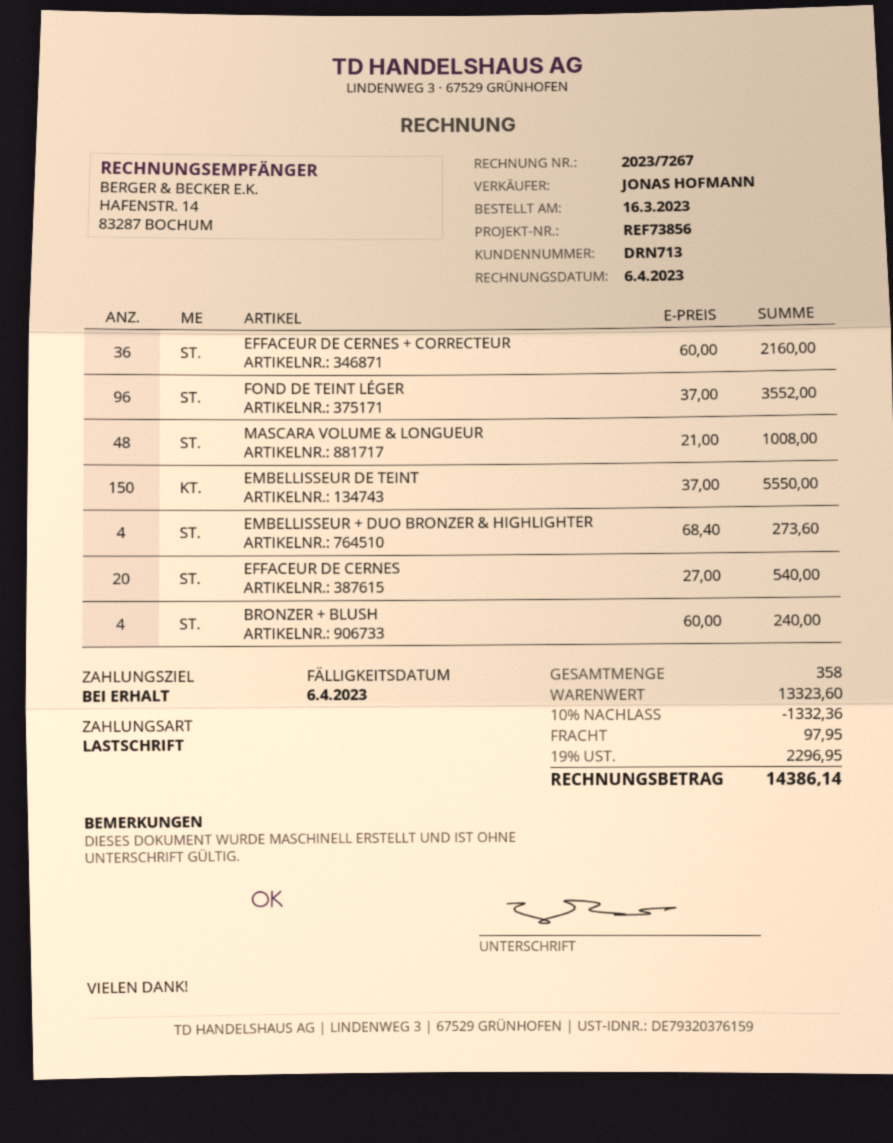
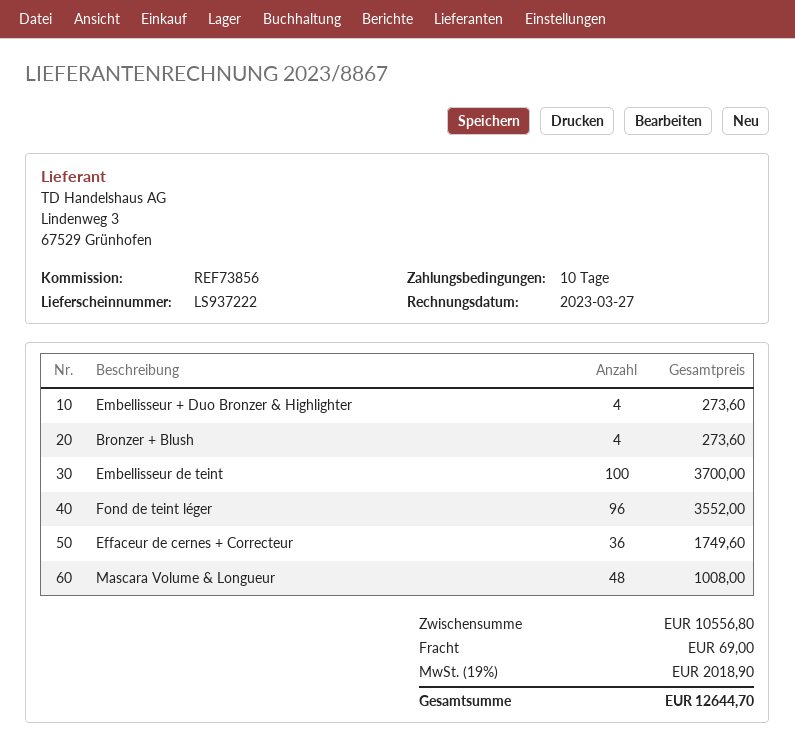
invoice number: 2023/7267 -> 2023/8867
invoice date: 2023-04-06 -> 2023-03-27
payment terms: on receipt -> 10 days
EFFACEUR DE CERNES + CORRECTEUR: 36 for 2160.00 -> 36 for 1749.60
EMBELLISSEUR DE TEINT: 150 for 5550.00 -> 100 for 3700.00
EFFACEUR DE CERNES: 20 for 540.00 -> none
BRONZER + BLUSH: 4 for 240.00 -> 4 for 273.60
subtotal: 13323.60 -> 10556.80
discount: 10% = 1332.36 -> none
shipping: 97.95 -> 69.00
tax: 19% = 2296.95 -> 19% = 2018.90
total: 14386.14 -> 12644.70

